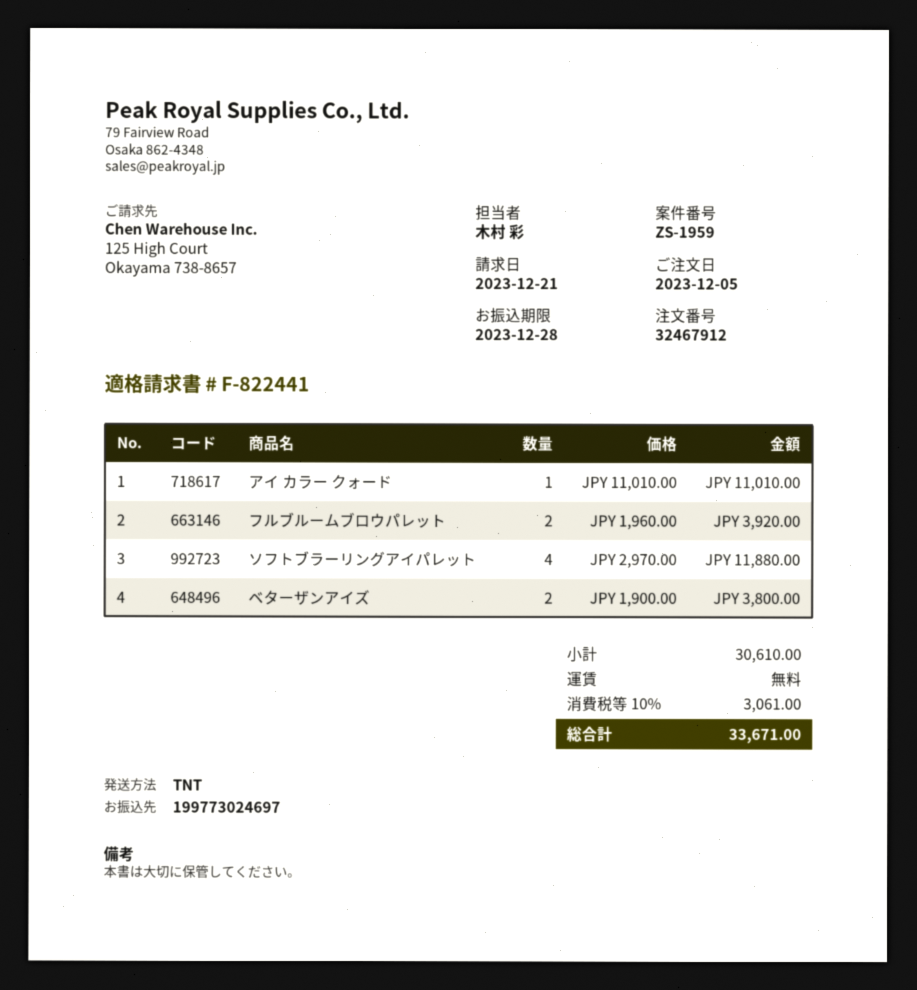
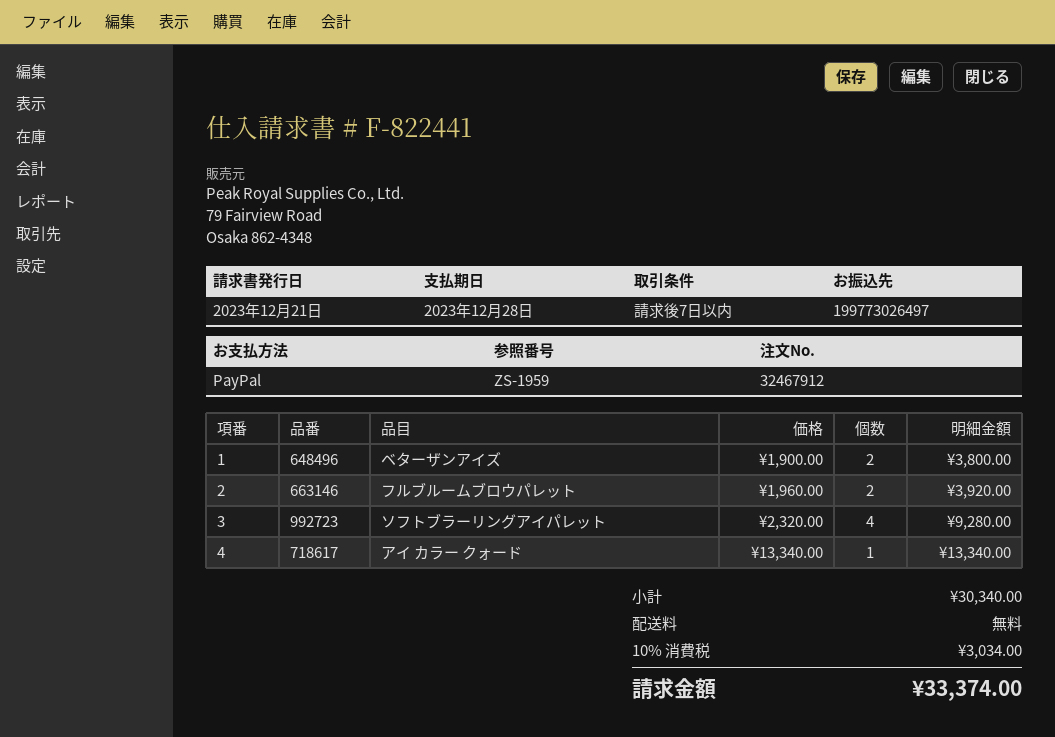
bank account: 199773024697 -> 199773026497
アイ カラー クォード: 1 x 11010.00 = 11010.00 -> 1 x 13340.00 = 13340.00
ソフトブラーリングアイパレット: 4 x 2970.00 = 11880.00 -> 4 x 2320.00 = 9280.00
subtotal: 30610.00 -> 30340.00
tax: 10% = 3061.00 -> 10% = 3034.00
total: 33671.00 -> 33374.00

